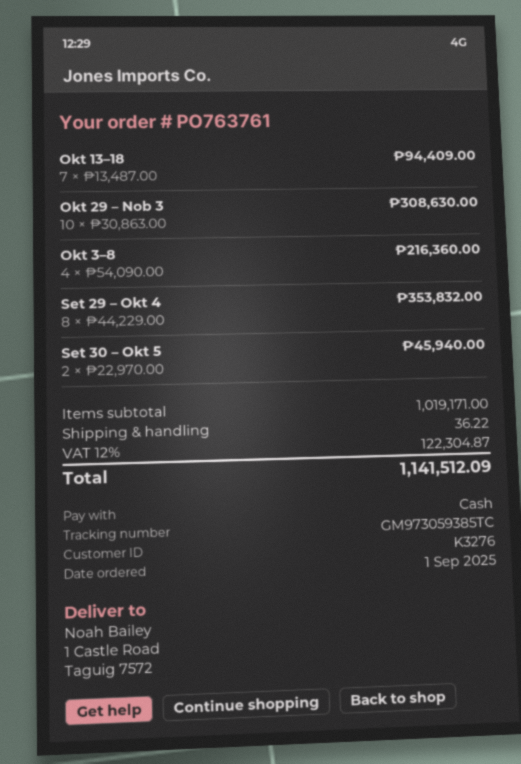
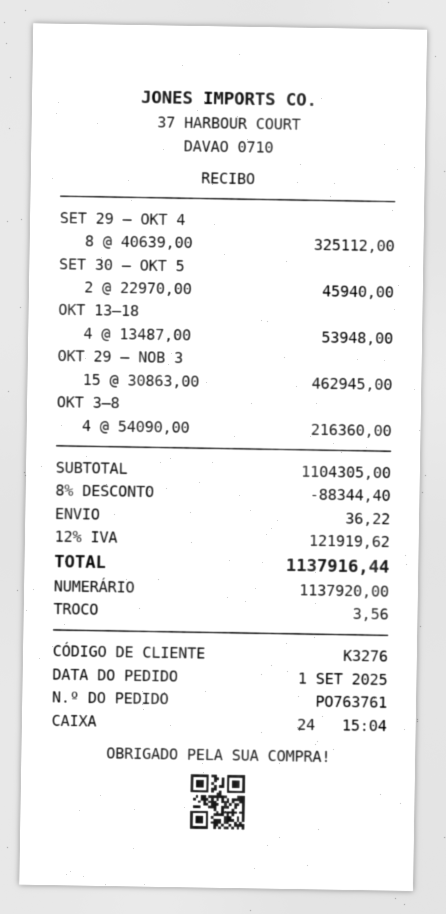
Okt 13–18: 7 x 13487.00 = 94409.00 -> 4 x 13487.00 = 53948.00
Okt 29 – Nob 3: 10 x 30863.00 = 308630.00 -> 15 x 30863.00 = 462945.00
Set 29 – Okt 4: 8 x 44229.00 = 353832.00 -> 8 x 40639.00 = 325112.00
subtotal: 1019171.00 -> 1104305.00
discount: none -> 8% = 88344.40
tax: 12% = 122304.87 -> 12% = 121919.62
total: 1141512.09 -> 1137916.44

